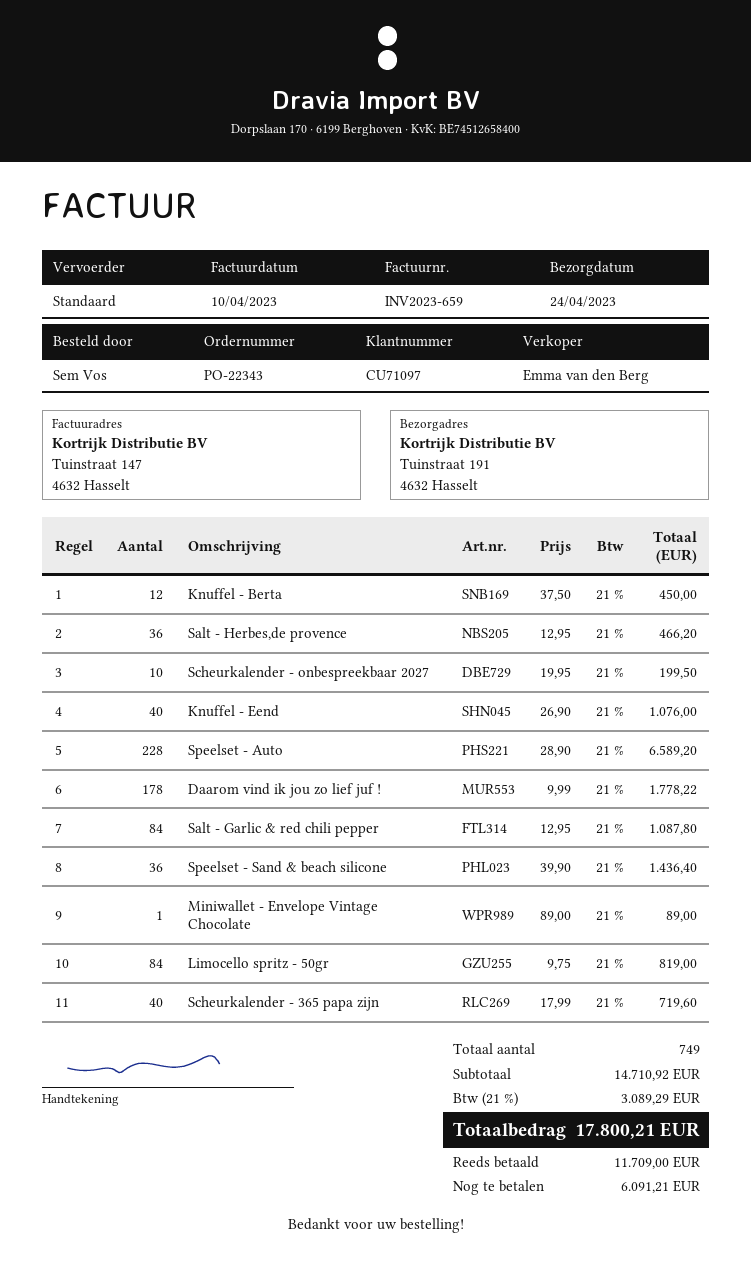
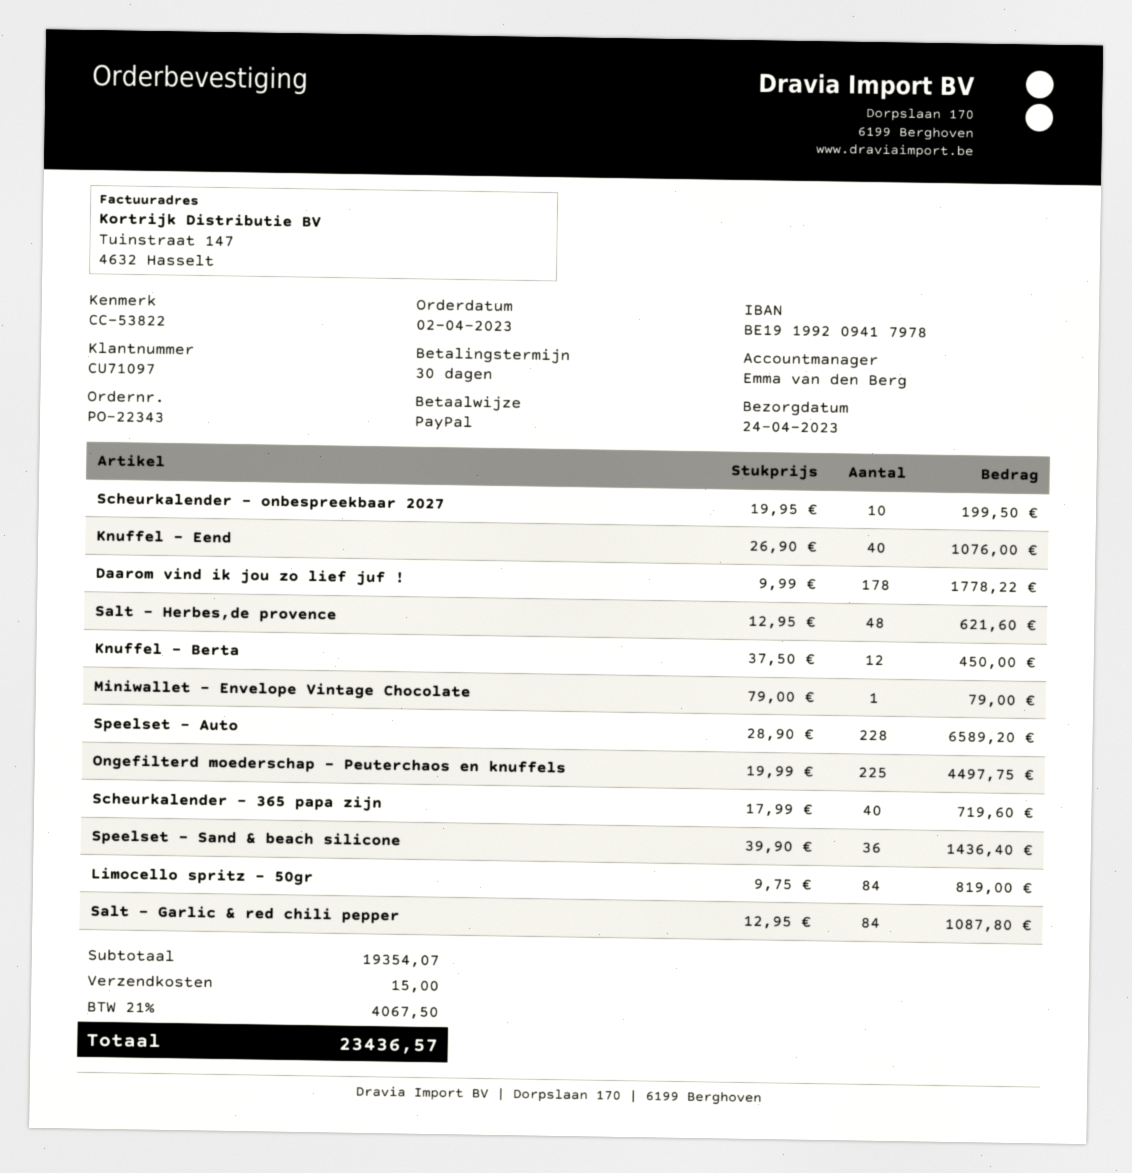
Salt - Herbes,de provence: 36 x 12.95 = 466.20 -> 48 x 12.95 = 621.60
Miniwallet - Envelope Vintage Chocolate: 1 x 89.00 = 89.00 -> 1 x 79.00 = 79.00
Ongefilterd moederschap - Peuterchaos en knuffels: none -> 225 x 19.99 = 4497.75
subtotal: 14710.92 -> 19354.07
shipping: none -> 15.00
tax: 21% = 3089.29 -> 21% = 4067.50
total: 17800.21 -> 23436.57

